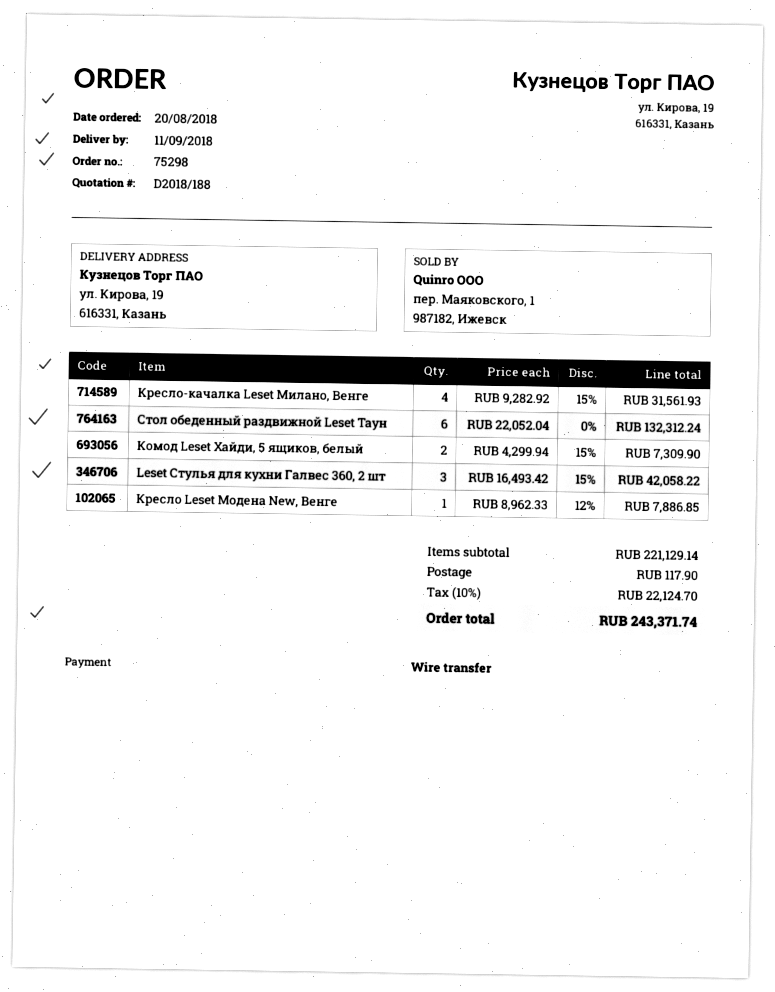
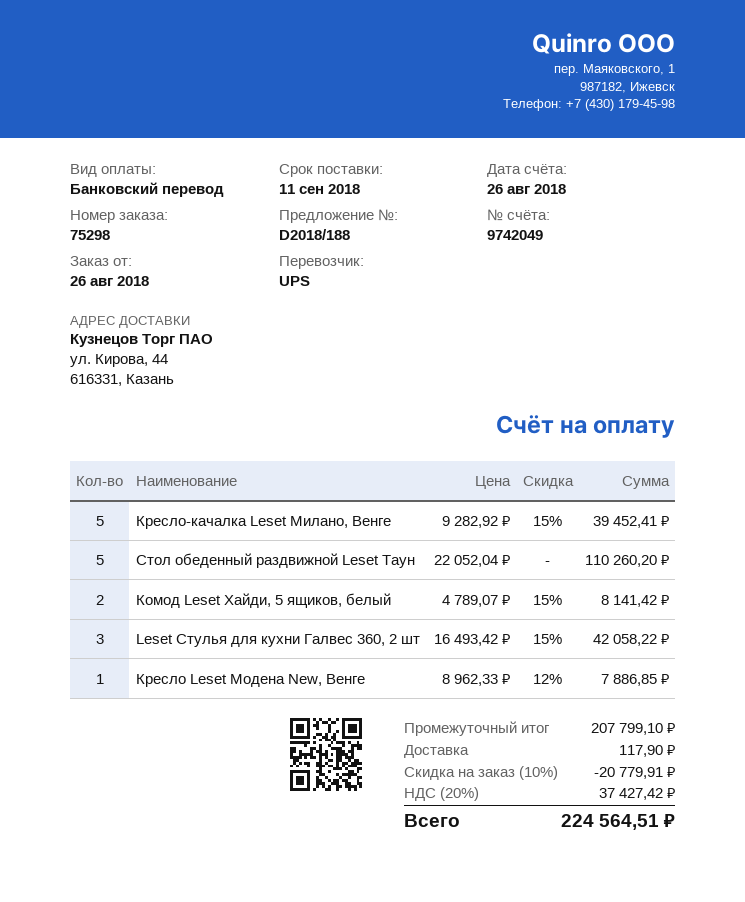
order date: 2018-08-20 -> 2018-08-26
ship to: ул. Кирова, 19, 616331, Казань -> ул. Кирова, 44, 616331, Казань
Кресло-качалка Leset Милано, Венге: 4 x 9282.92 - 15% = 31561.93 -> 5 x 9282.92 - 15% = 39452.41
Стол обеденный раздвижной Leset Таун: 6 x 22052.04 = 132312.24 -> 5 x 22052.04 = 110260.20
Комод Leset Хайди, 5 ящиков, белый: 2 x 4299.94 - 15% = 7309.90 -> 2 x 4789.07 - 15% = 8141.42
subtotal: 221129.14 -> 207799.10
discount: none -> 10% = 20779.91
tax: 10% = 22124.70 -> 20% = 37427.42
total: 243371.74 -> 224564.51

